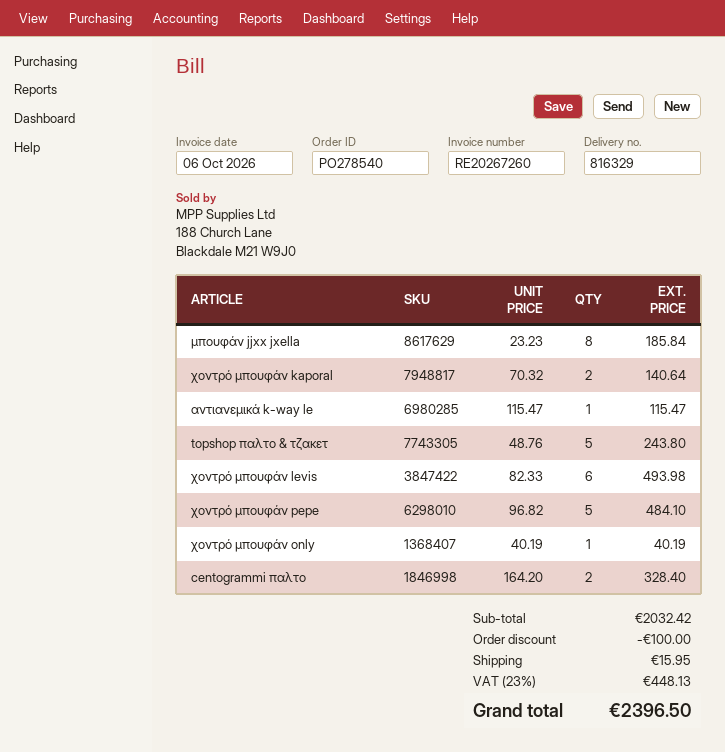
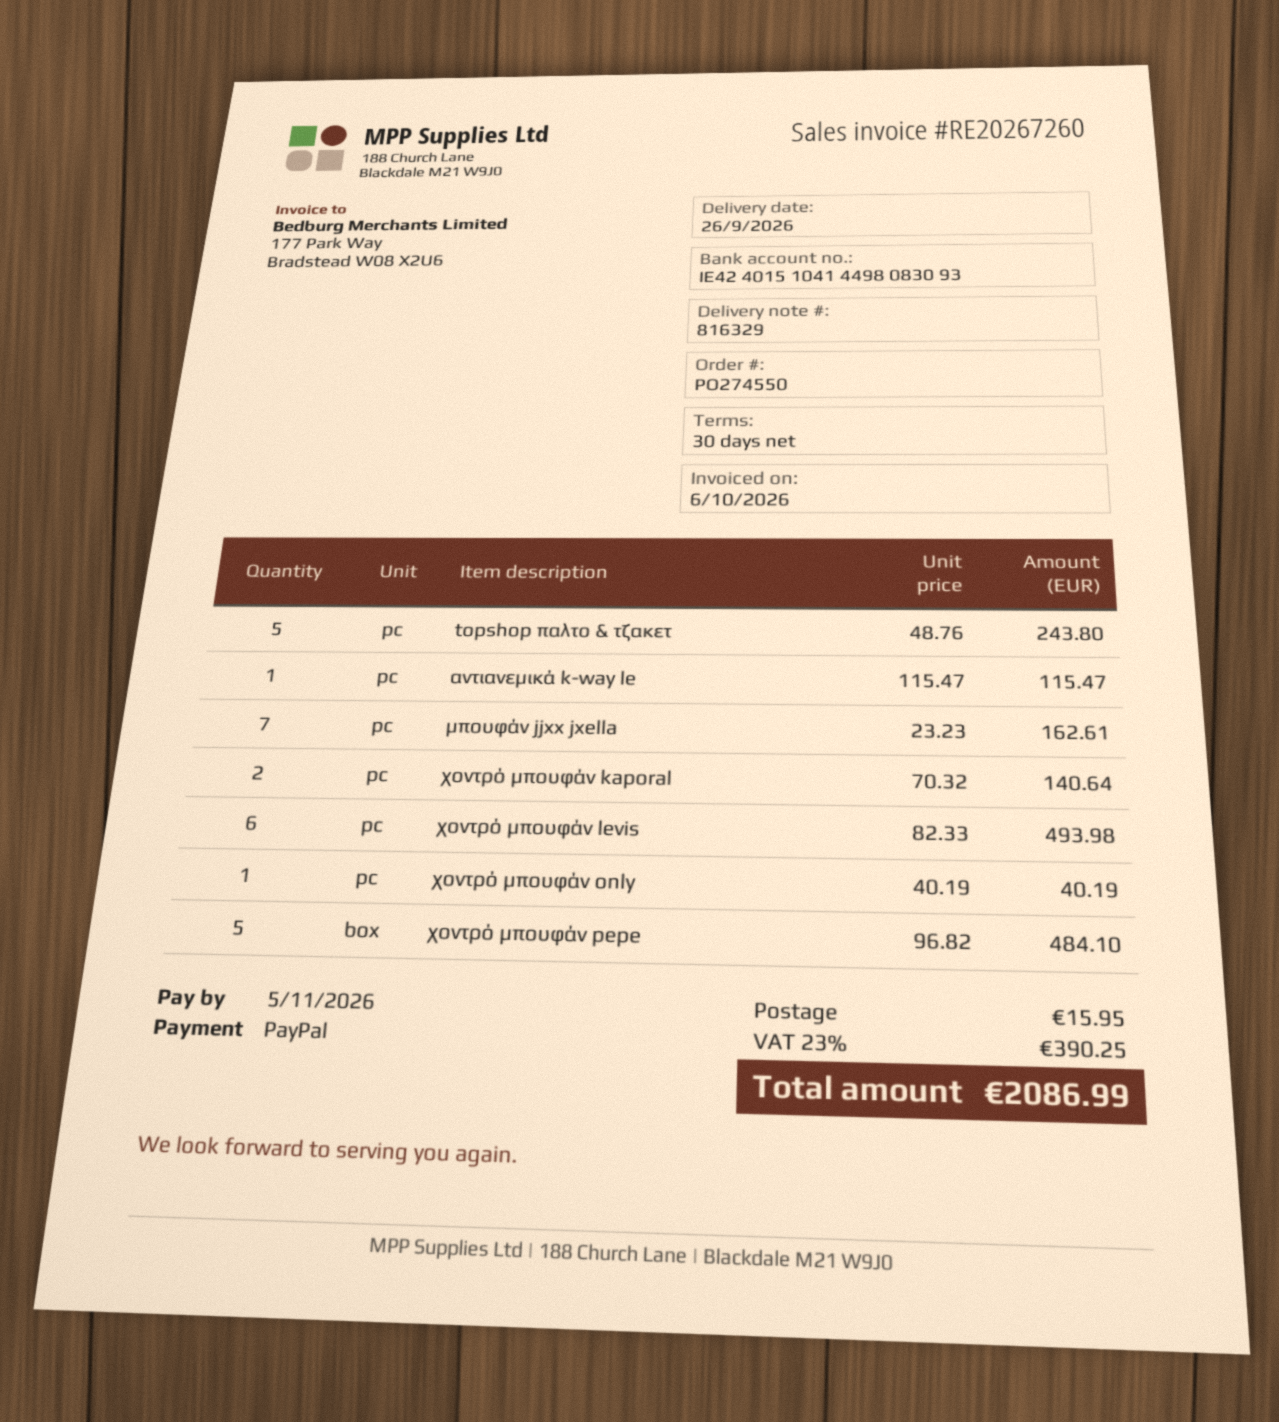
order number: PO278540 -> PO274550
μπουφάν jjxx jxella: 8 x 23.23 = 185.84 -> 7 x 23.23 = 162.61
centogrammi παλτο: 2 x 164.20 = 328.40 -> none
discount: 100.00 -> none
tax: 23% = 448.13 -> 23% = 390.25
total: 2396.50 -> 2086.99

